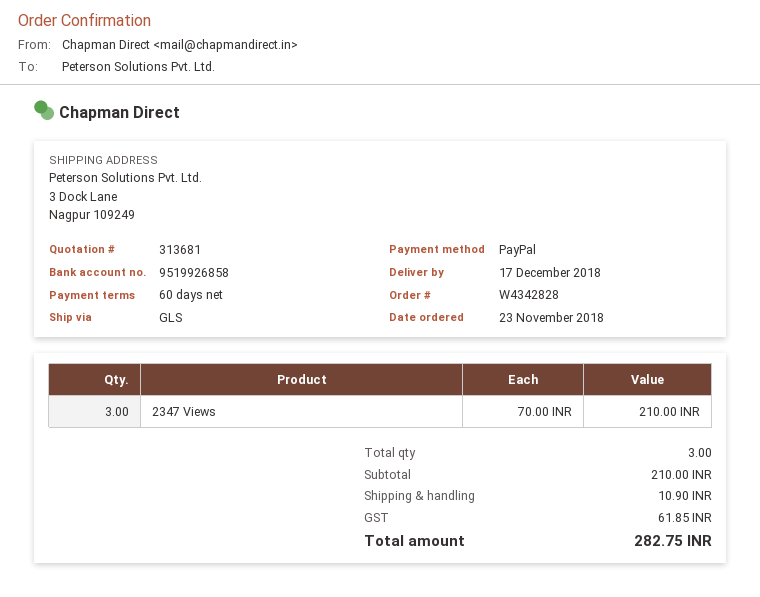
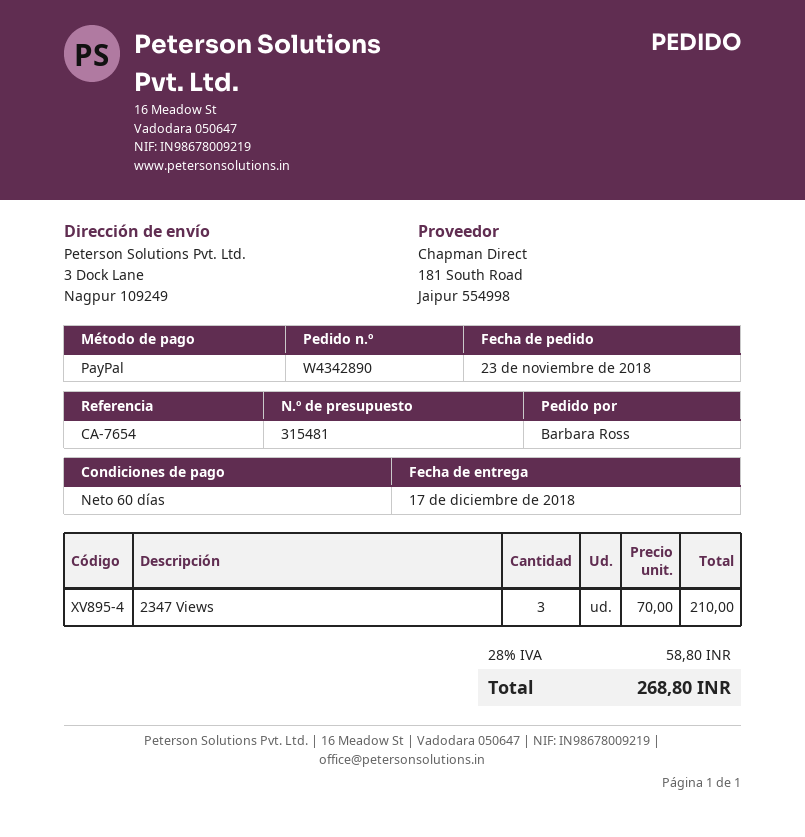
quote number: 313681 -> 315481
order number: W4342828 -> W4342890
shipping: 10.90 -> none
tax: 61.85 -> 58.80
total: 282.75 -> 268.80

